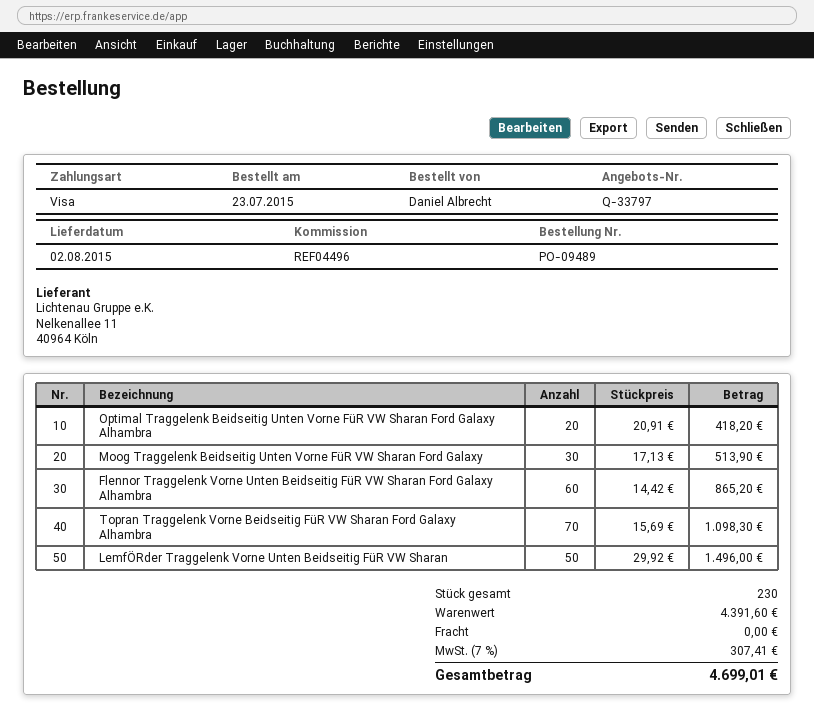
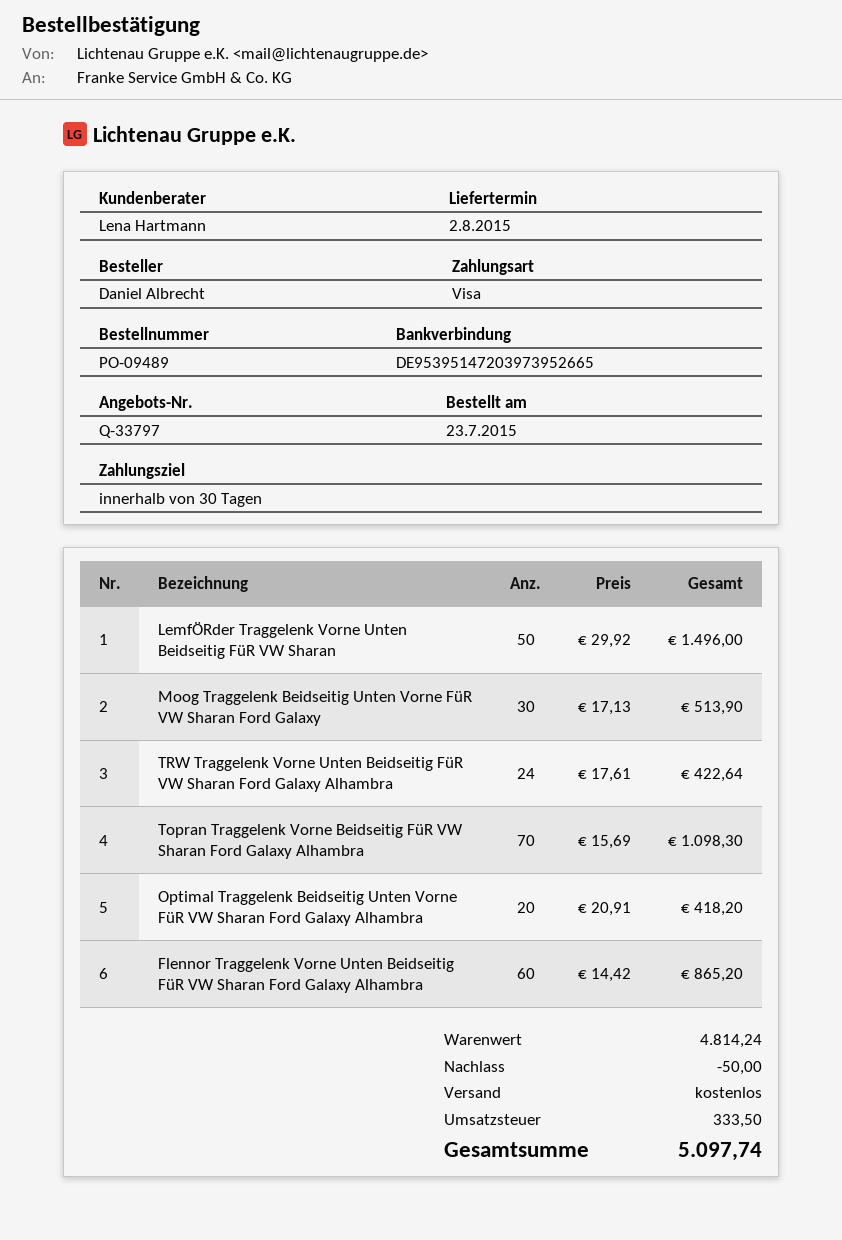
TRW Traggelenk Vorne Unten Beidseitig FüR VW Sharan Ford Galaxy Alhambra: none -> 24 x 17.61 = 422.64
subtotal: 4391.60 -> 4814.24
discount: none -> 50.00
tax: 307.41 -> 333.50
total: 4699.01 -> 5097.74

